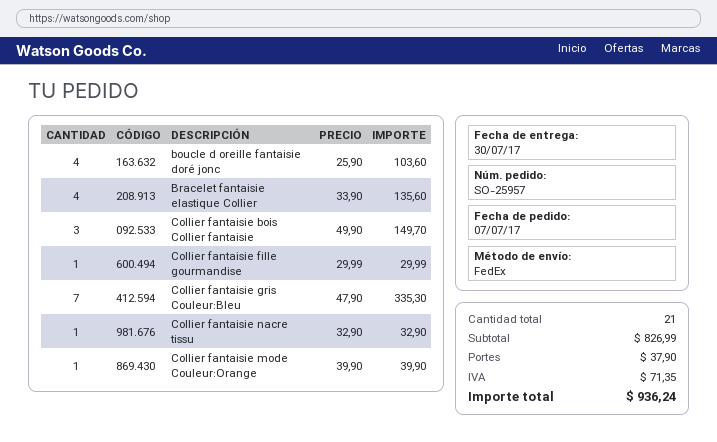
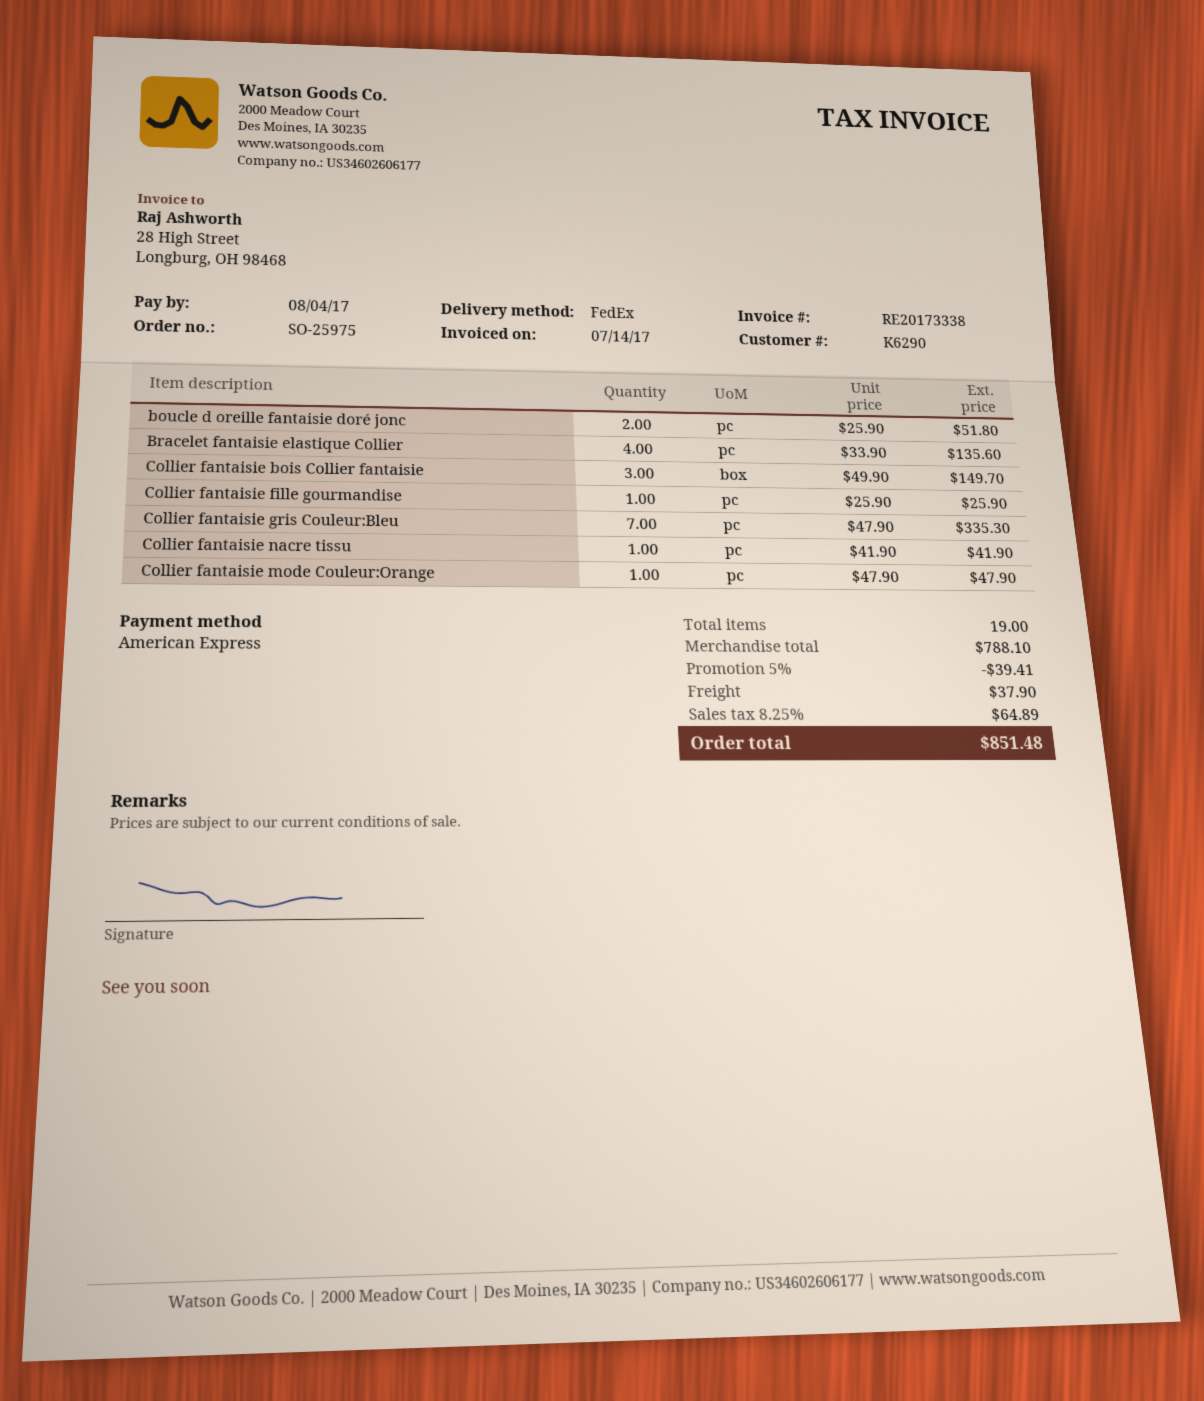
order number: SO-25957 -> SO-25975
boucle d oreille fantaisie doré jonc: 4 x 25.90 = 103.60 -> 2 x 25.90 = 51.80
Collier fantaisie fille gourmandise: 1 x 29.99 = 29.99 -> 1 x 25.90 = 25.90
Collier fantaisie nacre tissu: 1 x 32.90 = 32.90 -> 1 x 41.90 = 41.90
Collier fantaisie mode Couleur:Orange: 1 x 39.90 = 39.90 -> 1 x 47.90 = 47.90
total quantity: 21 -> 19
subtotal: 826.99 -> 788.10
discount: none -> 5% = 39.41
tax: 71.35 -> 64.89
total: 936.24 -> 851.48

